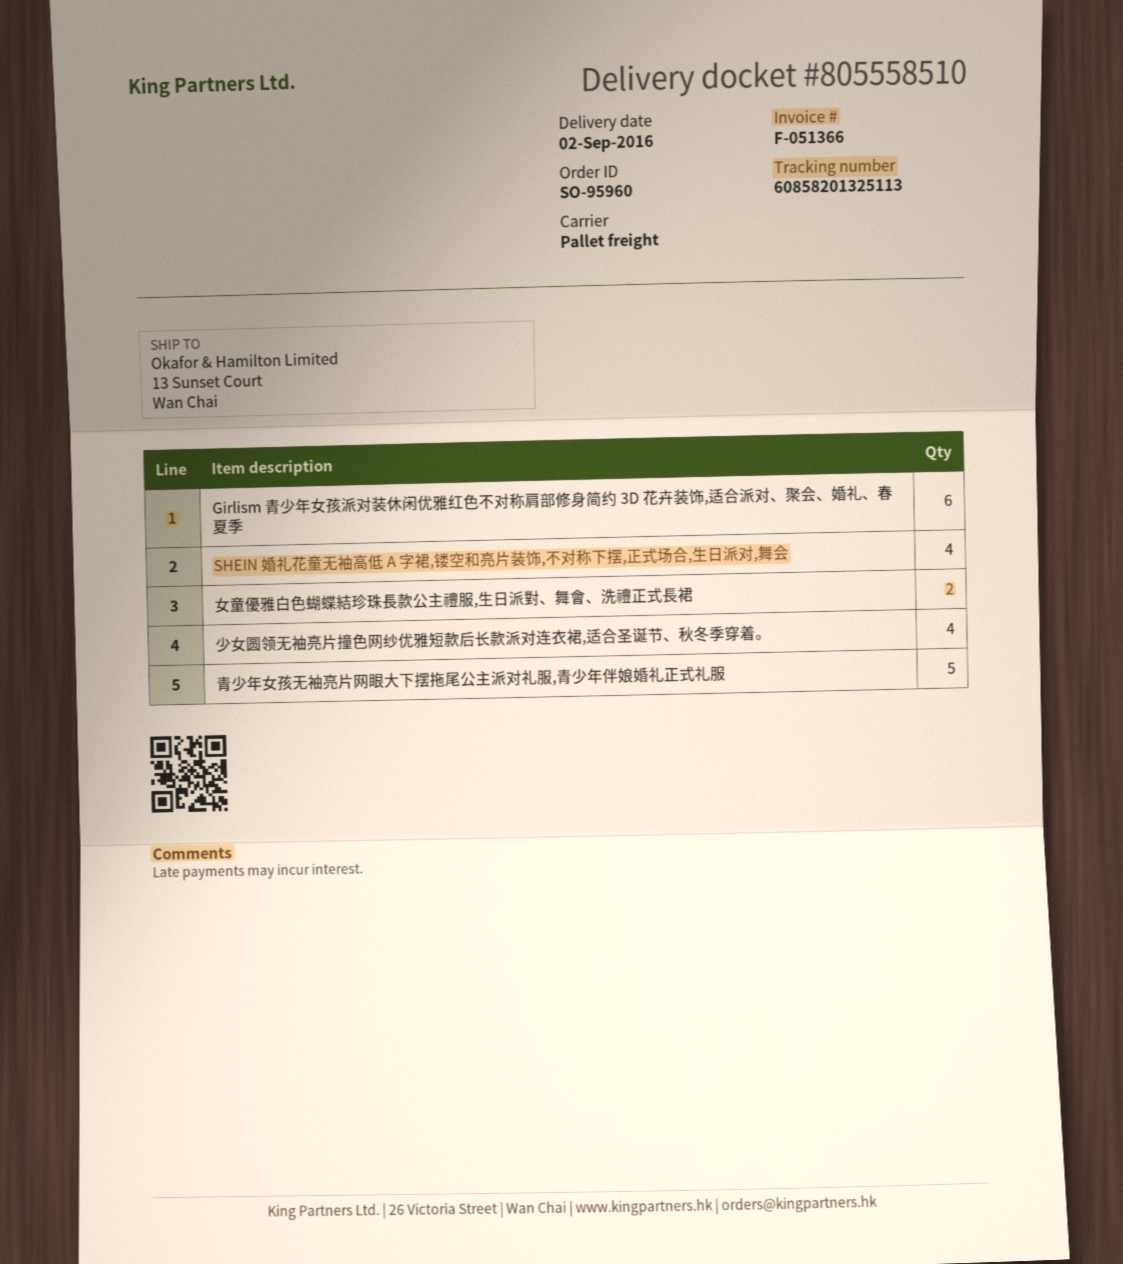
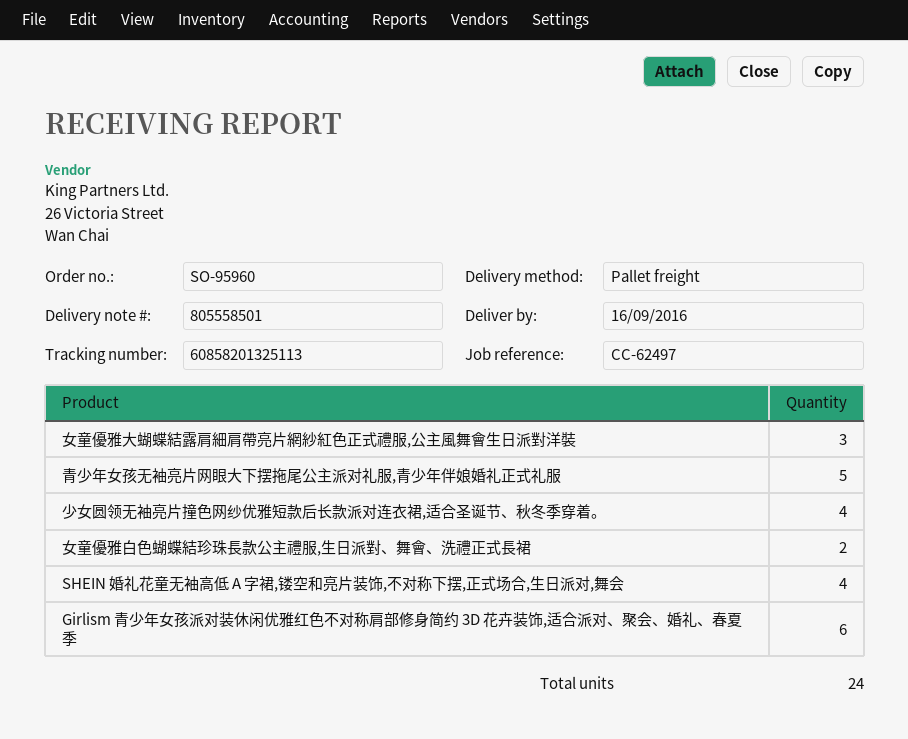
delivery note number: 805558510 -> 805558501
delivery date: 2016-09-02 -> 2016-09-16
女童優雅大蝴蝶結露肩細肩帶亮片網紗紅色正式禮服,公主風舞會生日派對洋裝: none -> 3

